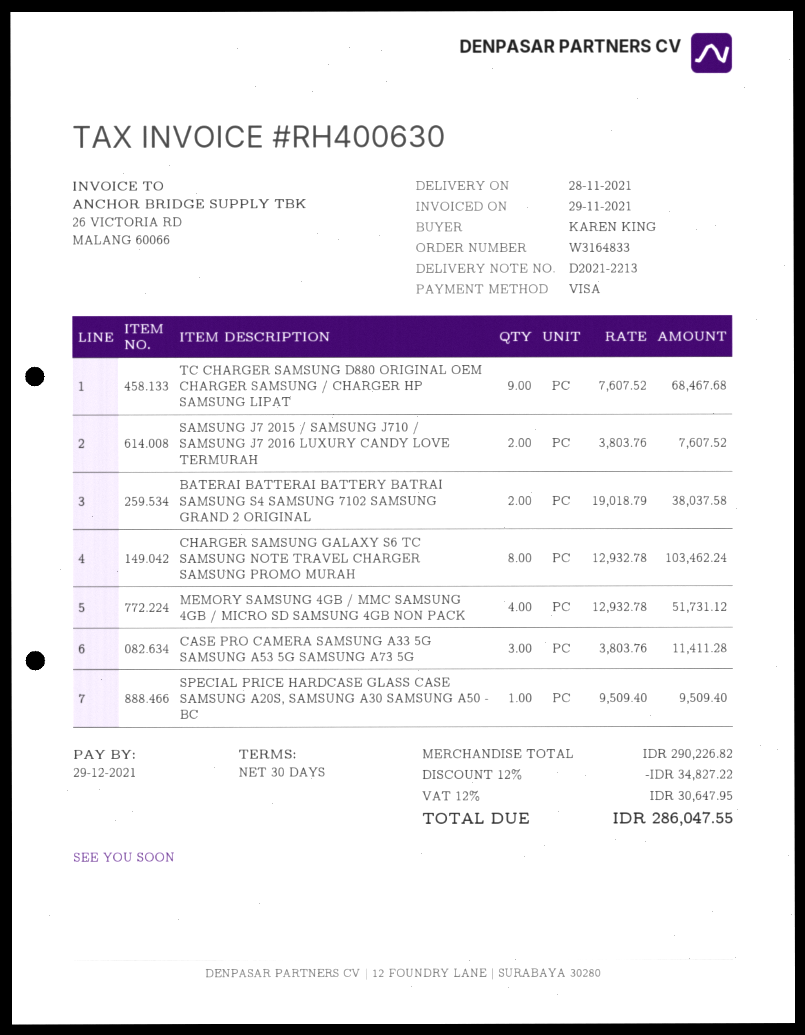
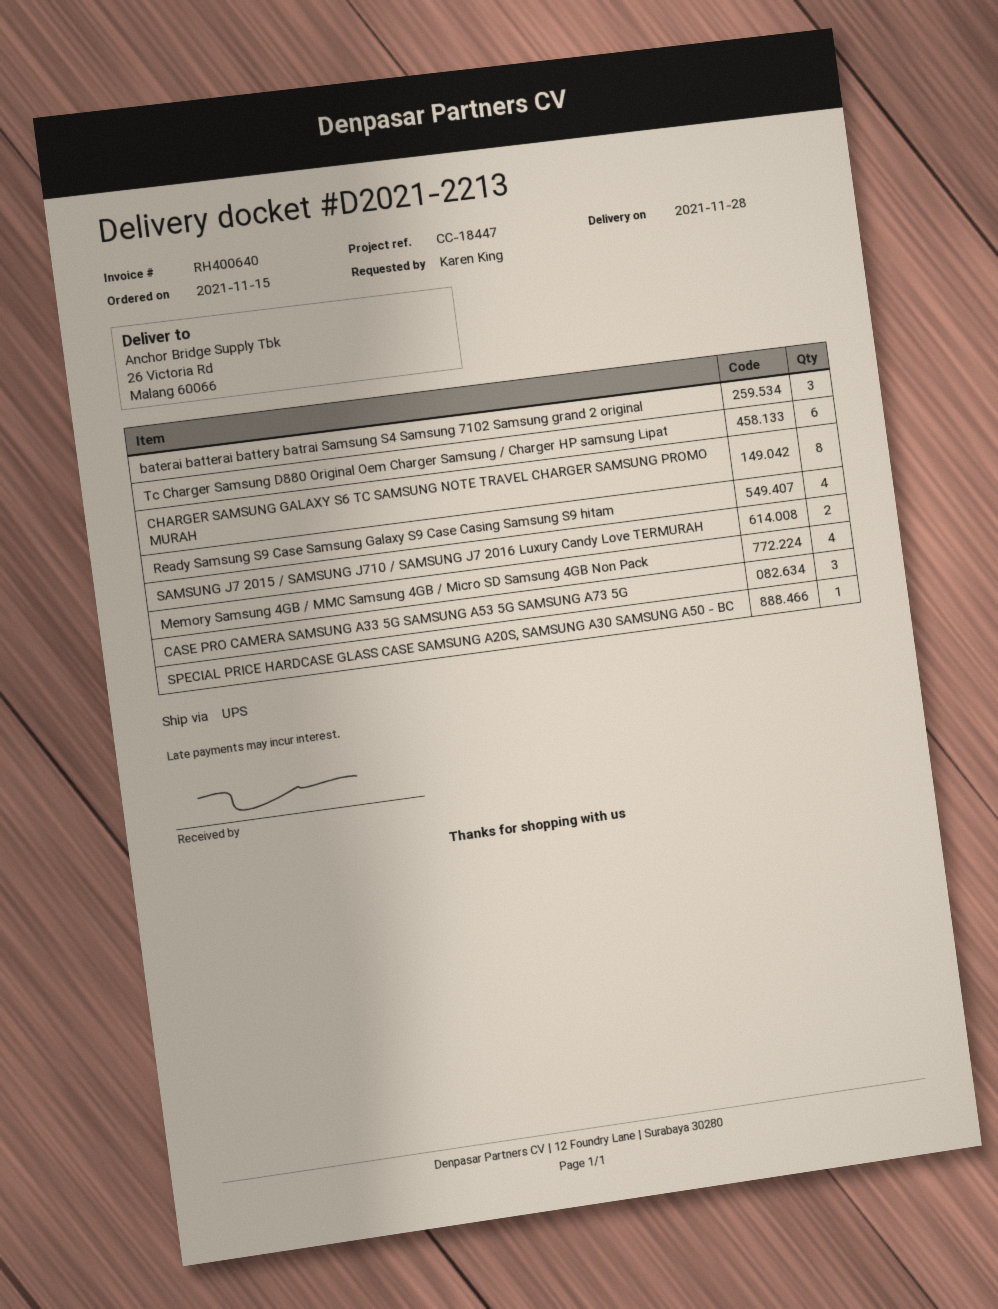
invoice number: RH400630 -> RH400640
TC CHARGER SAMSUNG D880 ORIGINAL OEM CHARGER SAMSUNG / CHARGER HP SAMSUNG LIPAT: 9 -> 6
BATERAI BATTERAI BATTERY BATRAI SAMSUNG S4 SAMSUNG 7102 SAMSUNG GRAND 2 ORIGINAL: 2 -> 3
Ready Samsung S9 Case Samsung Galaxy S9 Case Casing Samsung S9 hitam: none -> 4

